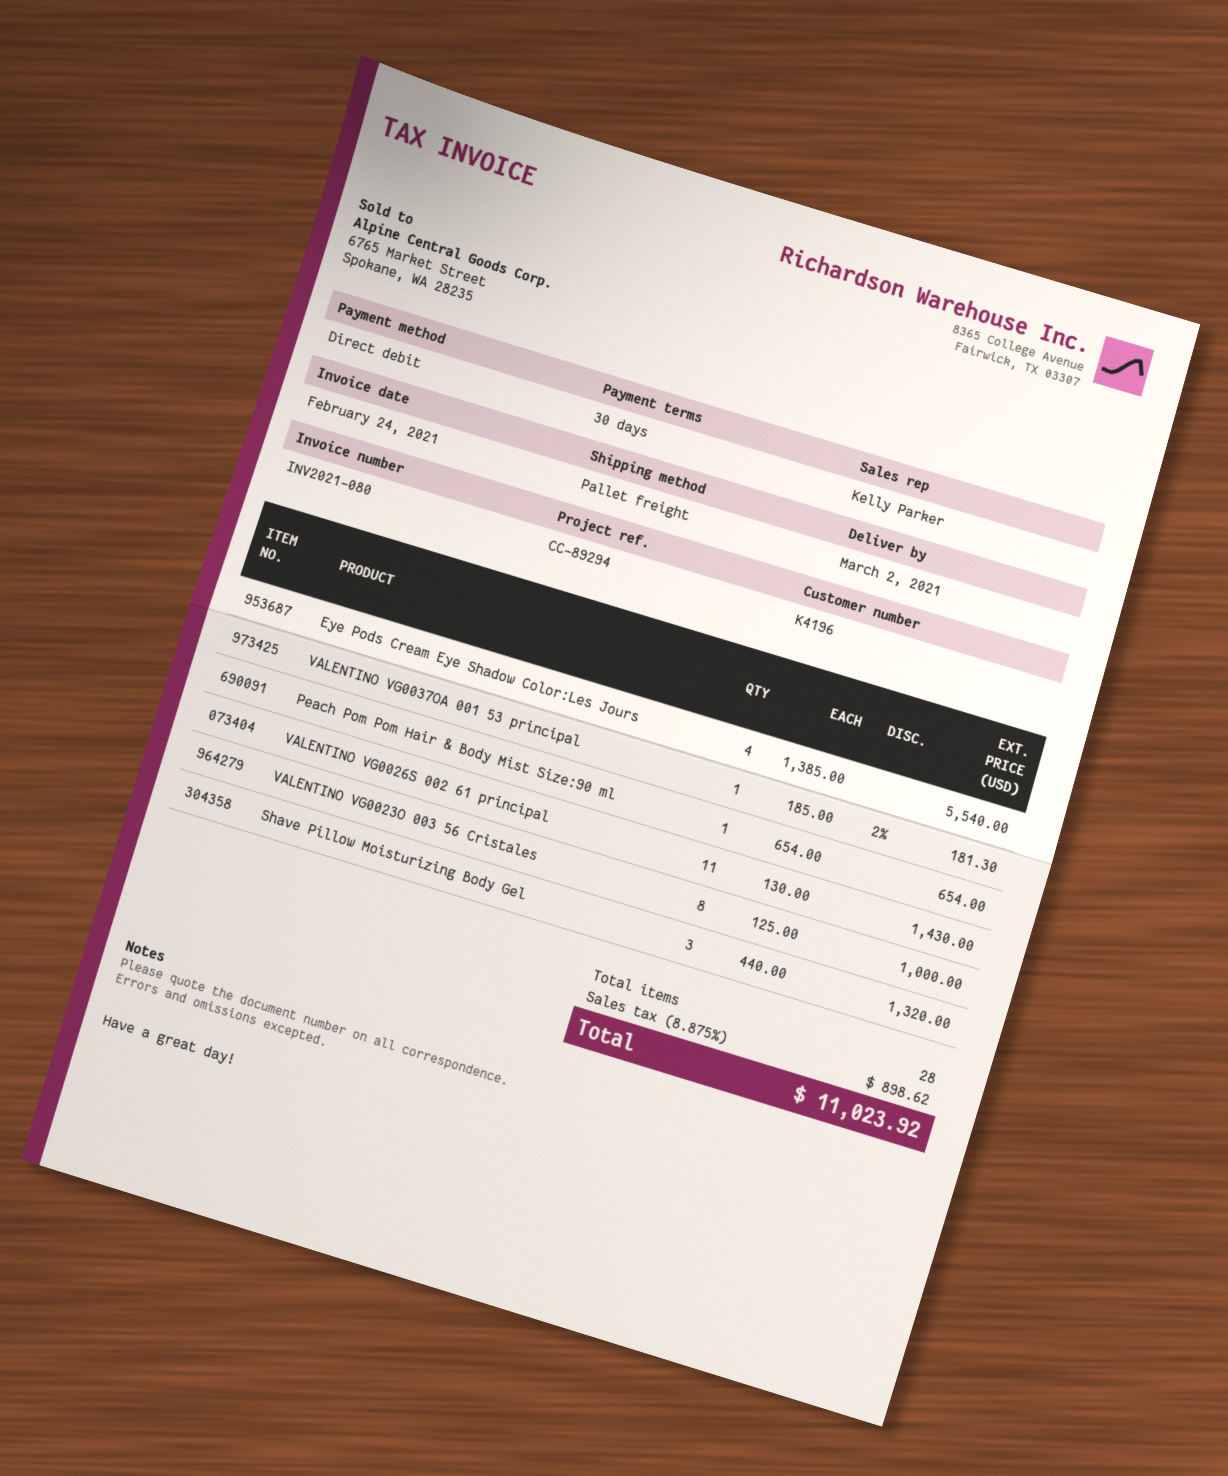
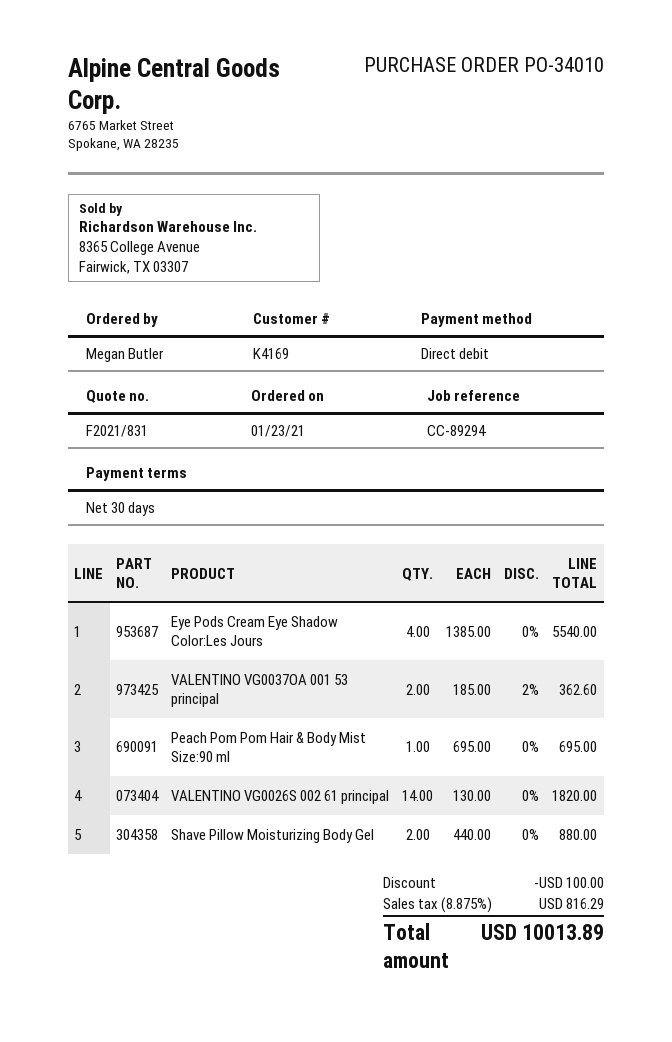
customer number: K4196 -> K4169
VALENTINO VG0037OA 001 53 principal: 1 x 185.00 - 2% = 181.30 -> 2 x 185.00 - 2% = 362.60
Peach Pom Pom Hair & Body Mist Size:90 ml: 1 x 654.00 = 654.00 -> 1 x 695.00 = 695.00
VALENTINO VG0026S 002 61 principal: 11 x 130.00 = 1430.00 -> 14 x 130.00 = 1820.00
VALENTINO VG0023O 003 56 Cristales: 8 x 125.00 = 1000.00 -> none
Shave Pillow Moisturizing Body Gel: 3 x 440.00 = 1320.00 -> 2 x 440.00 = 880.00
discount: none -> 100.00
tax: 8.875% = 898.62 -> 8.875% = 816.29
total: 11023.92 -> 10013.89

